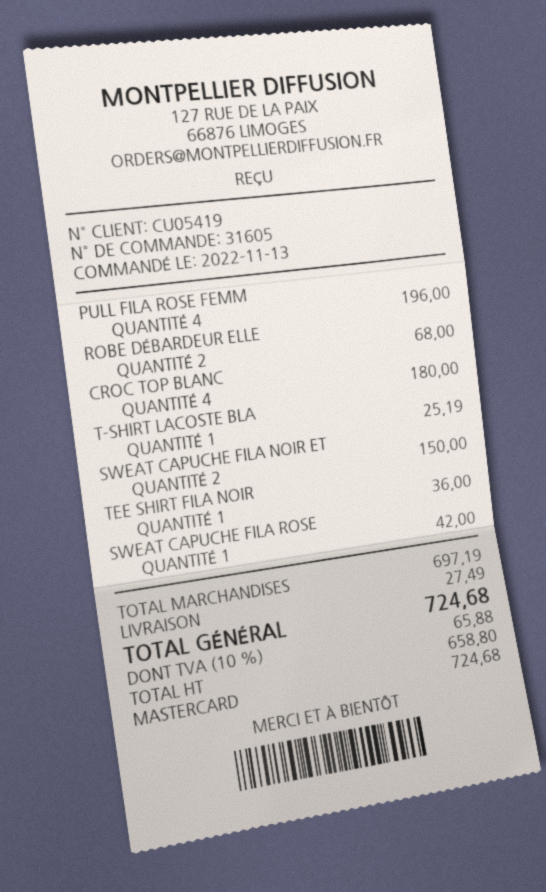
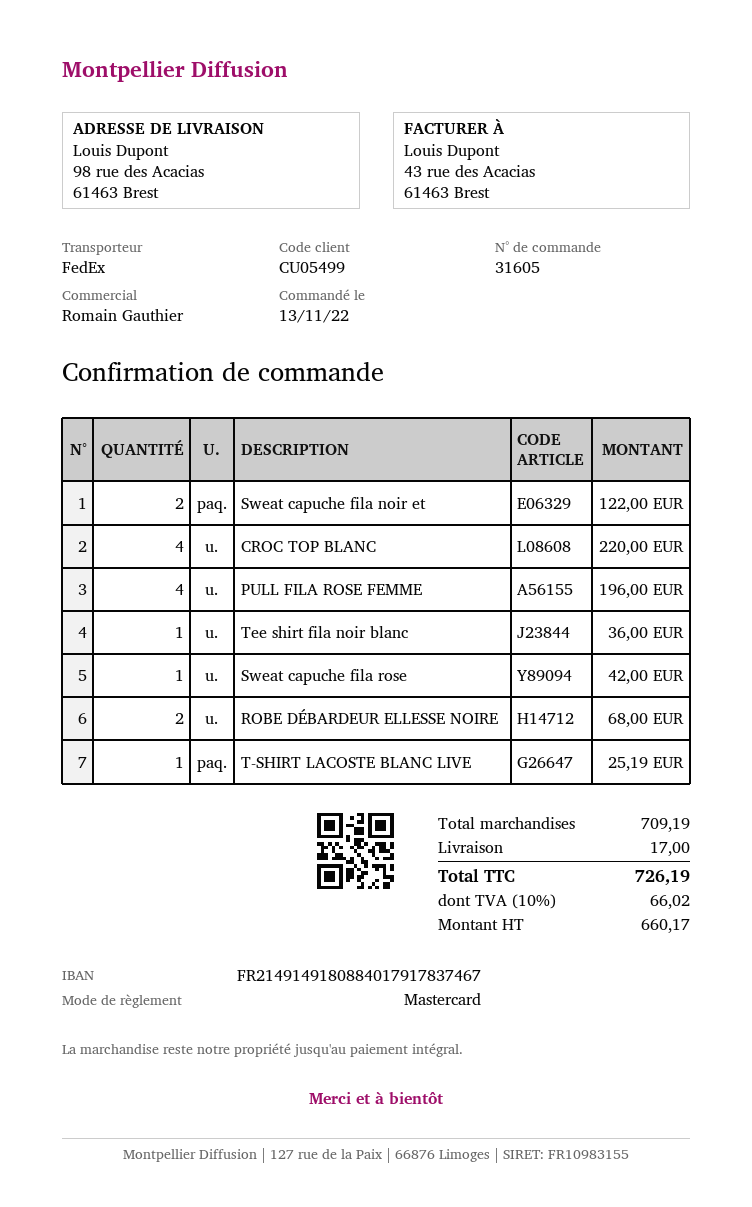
customer number: CU05419 -> CU05499
CROC TOP BLANC: 4 for 180.00 -> 4 for 220.00
SWEAT CAPUCHE FILA NOIR ET: 2 for 150.00 -> 2 for 122.00
subtotal: 697.19 -> 709.19
shipping: 27.49 -> 17.00
net: 658.80 -> 660.17
tax: 10% = 65.88 -> 10% = 66.02
total: 724.68 -> 726.19

